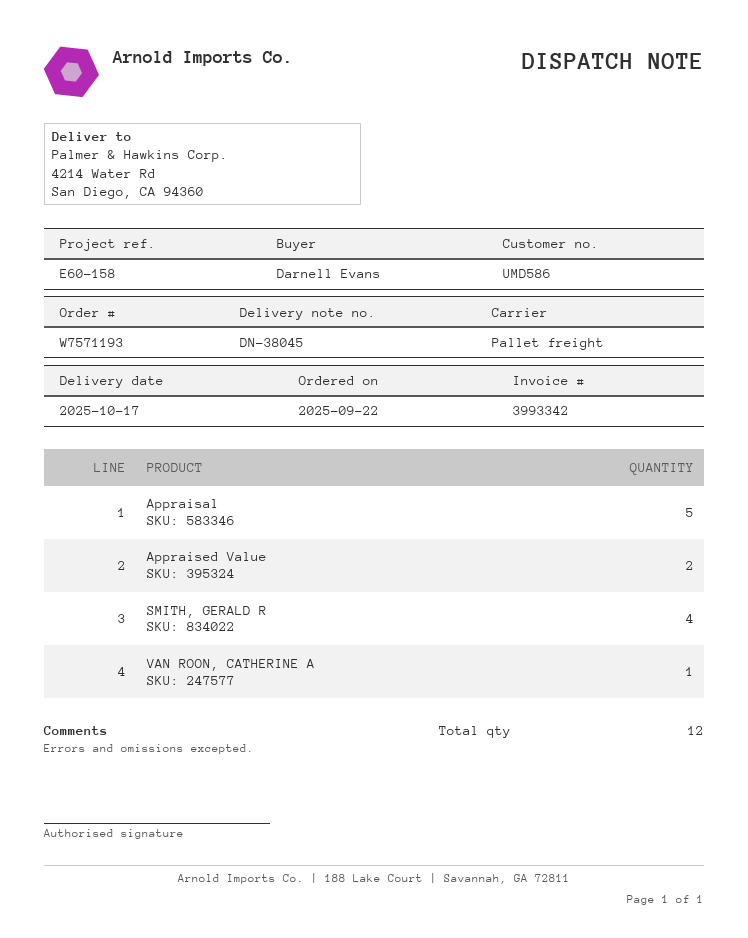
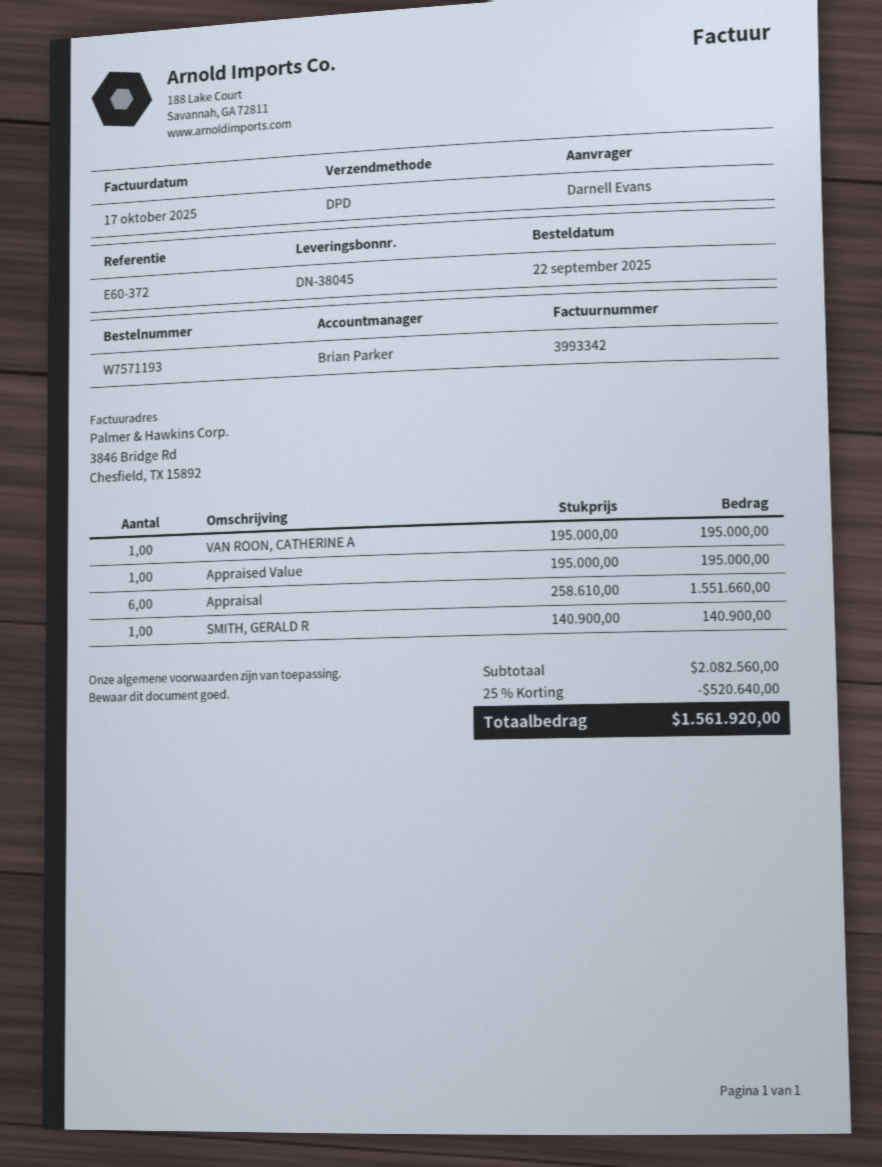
reference: E60-158 -> E60-372
shipping method: pallet freight -> DPD
Appraisal: 5 -> 6
Appraised Value: 2 -> 1
SMITH, GERALD R: 4 -> 1

